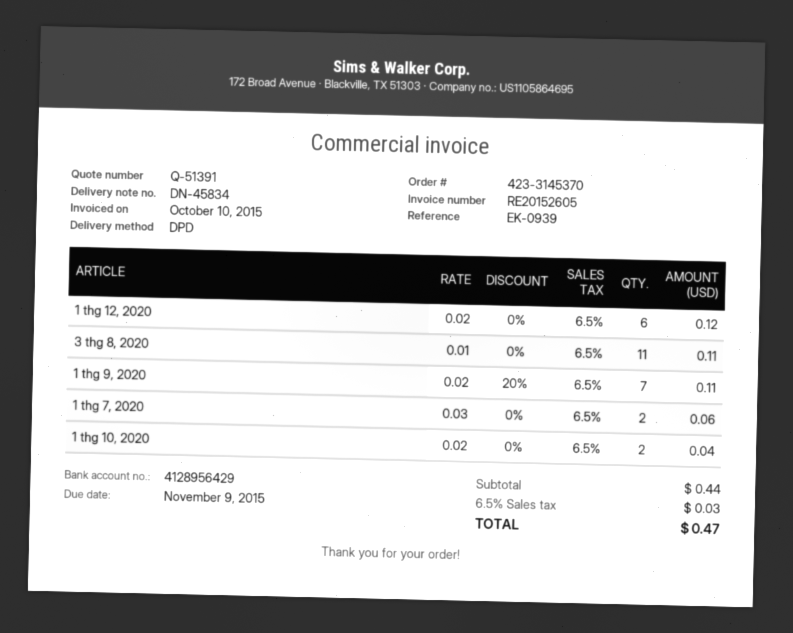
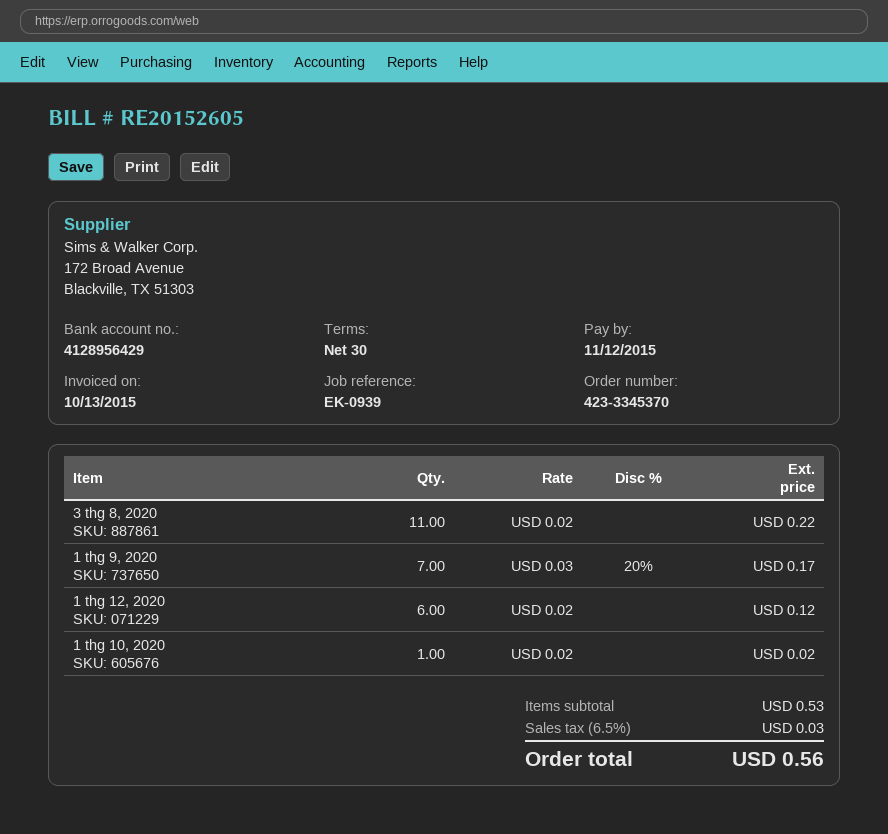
order number: 423-3145370 -> 423-3345370
invoice date: 2015-10-10 -> 2015-10-13
due date: 2015-11-09 -> 2015-11-12
3 thg 8, 2020: 11 x 0.01 = 0.11 -> 11 x 0.02 = 0.22
1 thg 9, 2020: 7 x 0.02 - 20% = 0.11 -> 7 x 0.03 - 20% = 0.17
1 thg 7, 2020: 2 x 0.03 = 0.06 -> none
1 thg 10, 2020: 2 x 0.02 = 0.04 -> 1 x 0.02 = 0.02
subtotal: 0.44 -> 0.53
total: 0.47 -> 0.56

